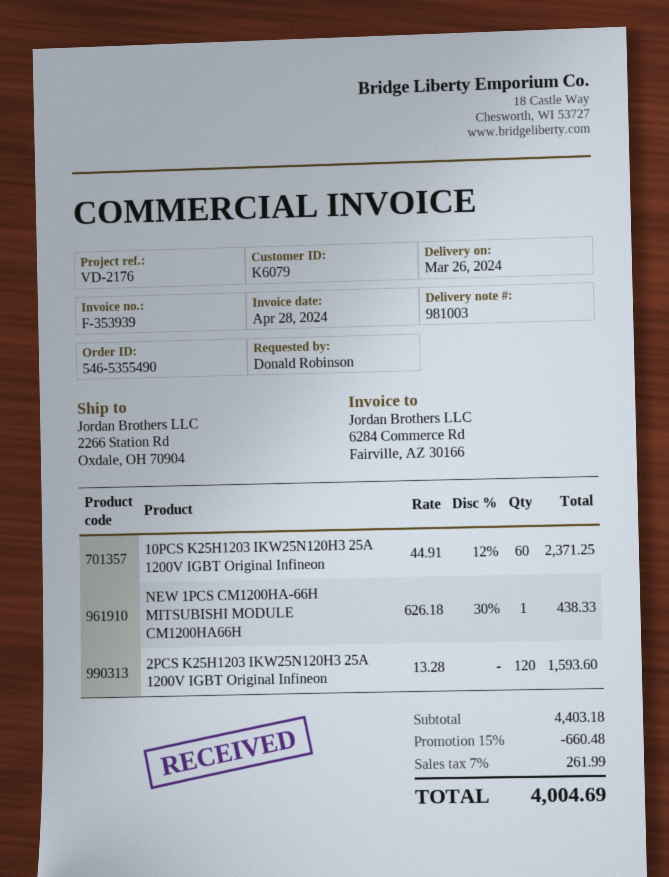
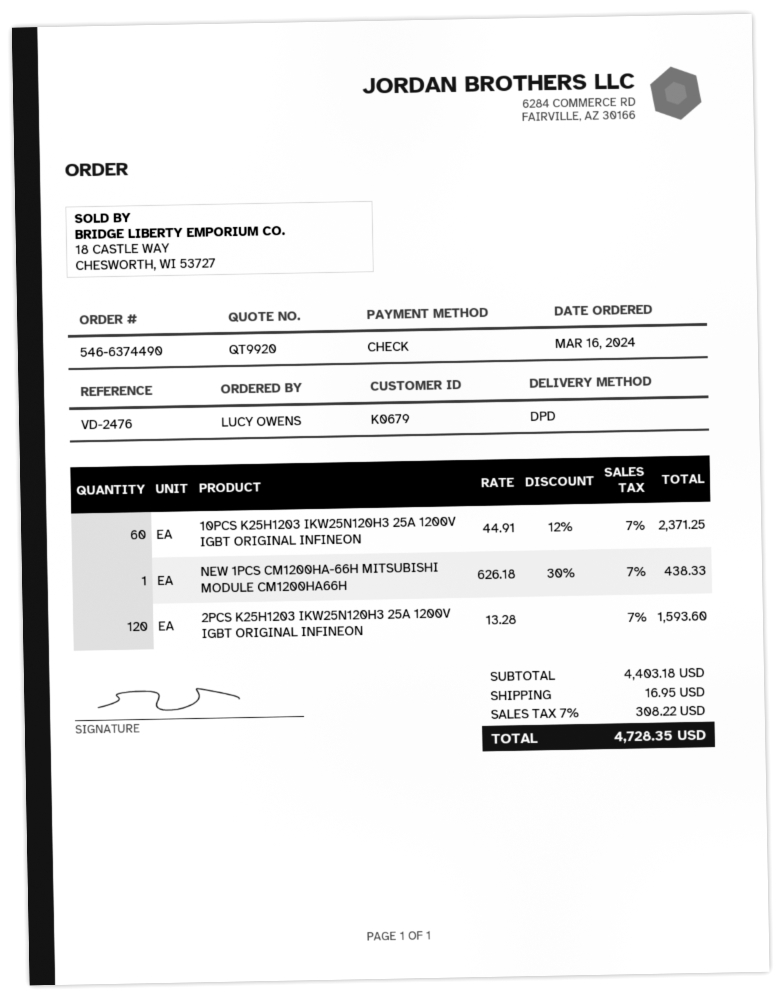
order number: 546-5355490 -> 546-6374490
customer number: K6079 -> K0679
reference: VD-2176 -> VD-2476
ordered by: Donald Robinson -> LUCY OWENS
discount: 15% = 660.48 -> none
shipping: none -> 16.95
tax: 7% = 261.99 -> 7% = 308.22
total: 4004.69 -> 4728.35

